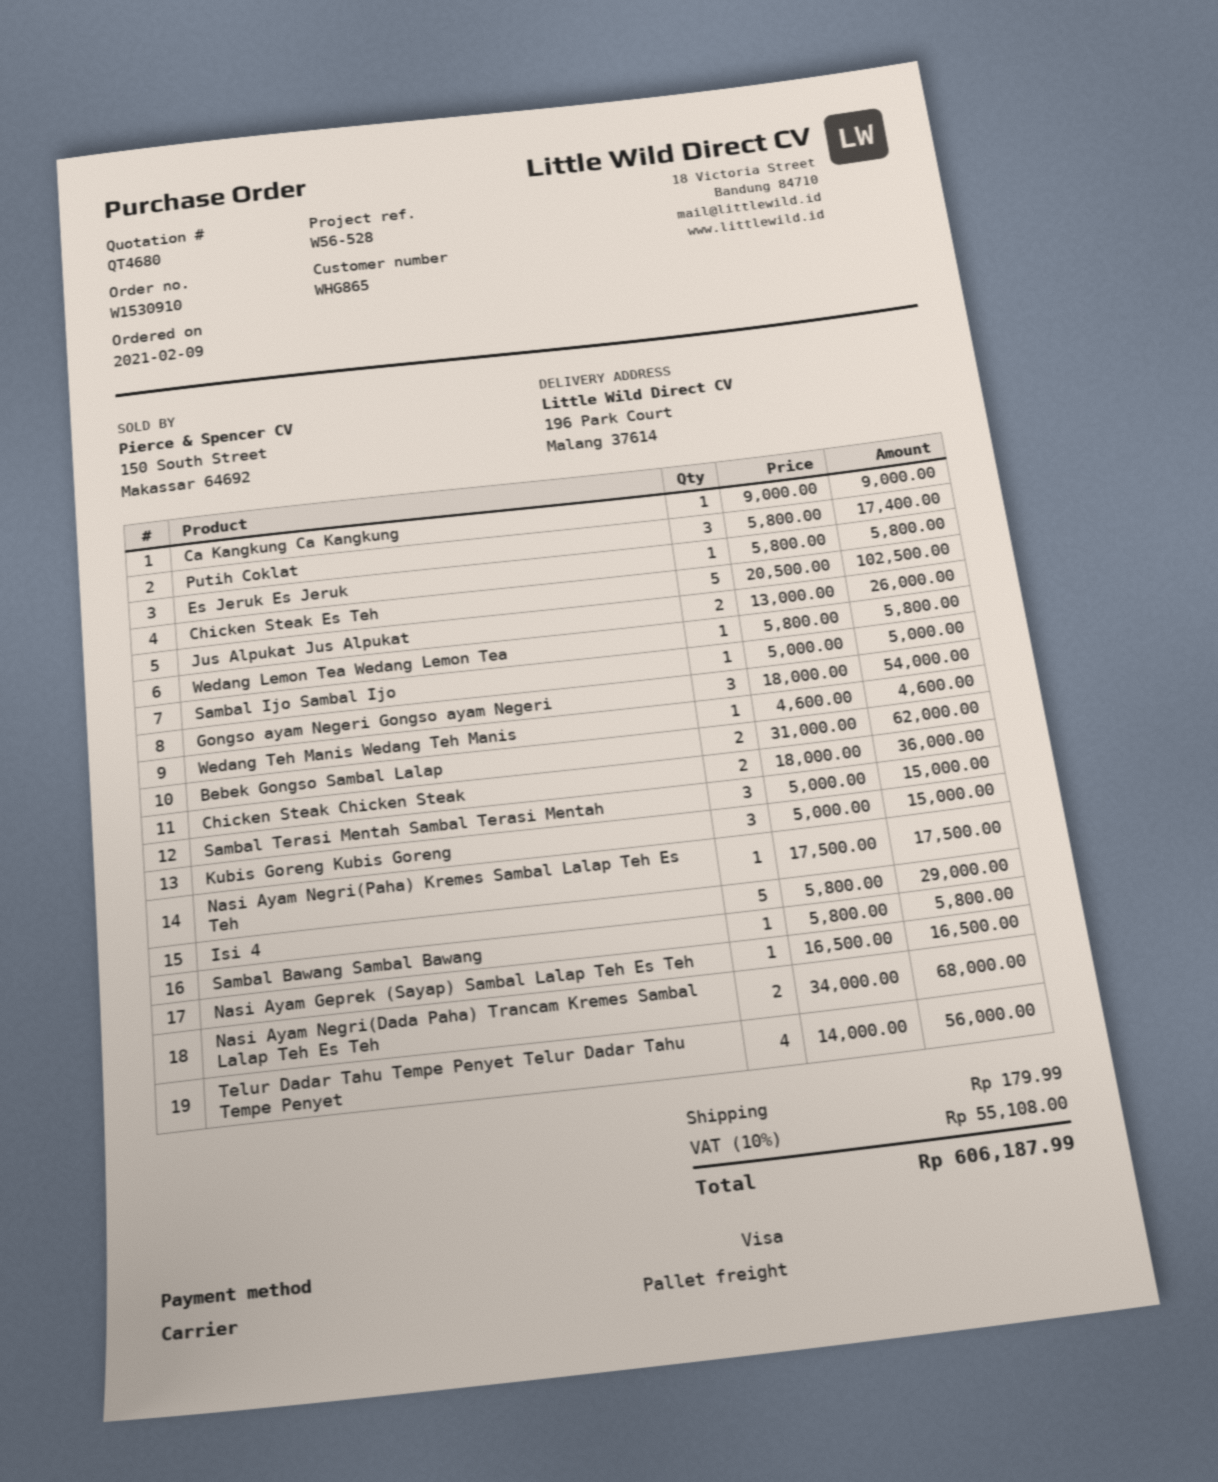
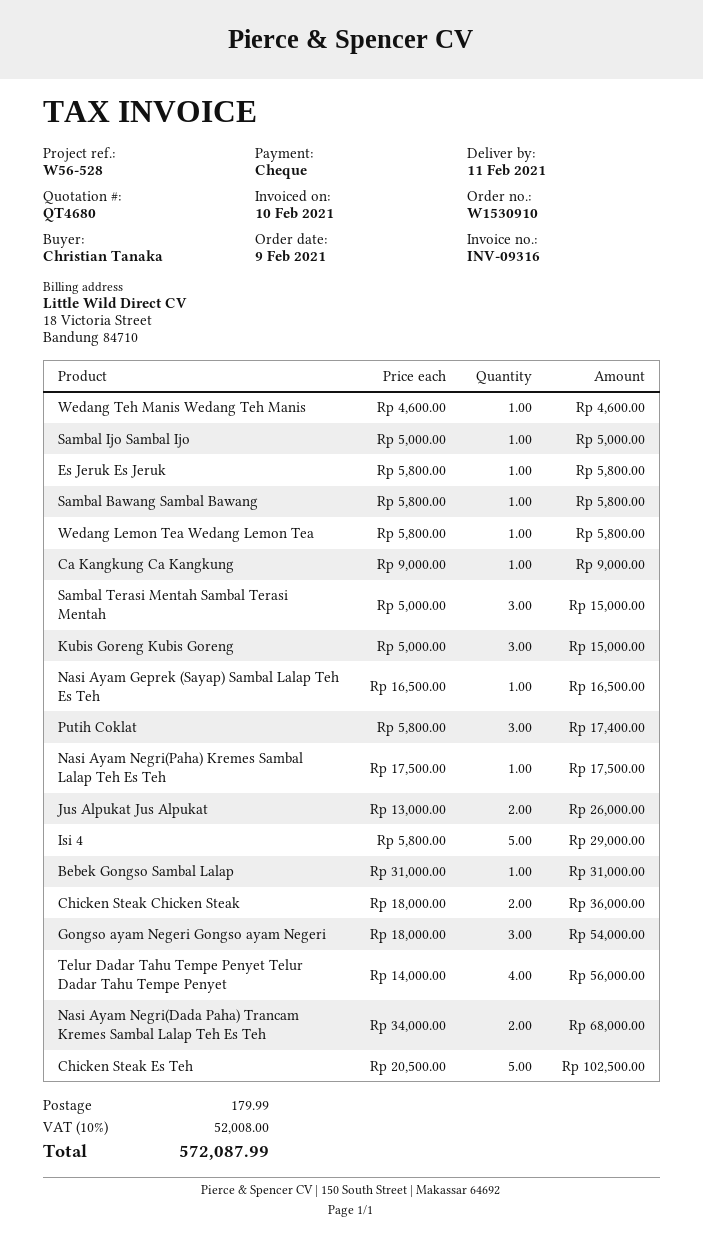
payment method: Visa -> cheque
Bebek Gongso Sambal Lalap: 2 x 31000.00 = 62000.00 -> 1 x 31000.00 = 31000.00
tax: 10% = 55108.00 -> 10% = 52008.00
total: 606187.99 -> 572087.99

